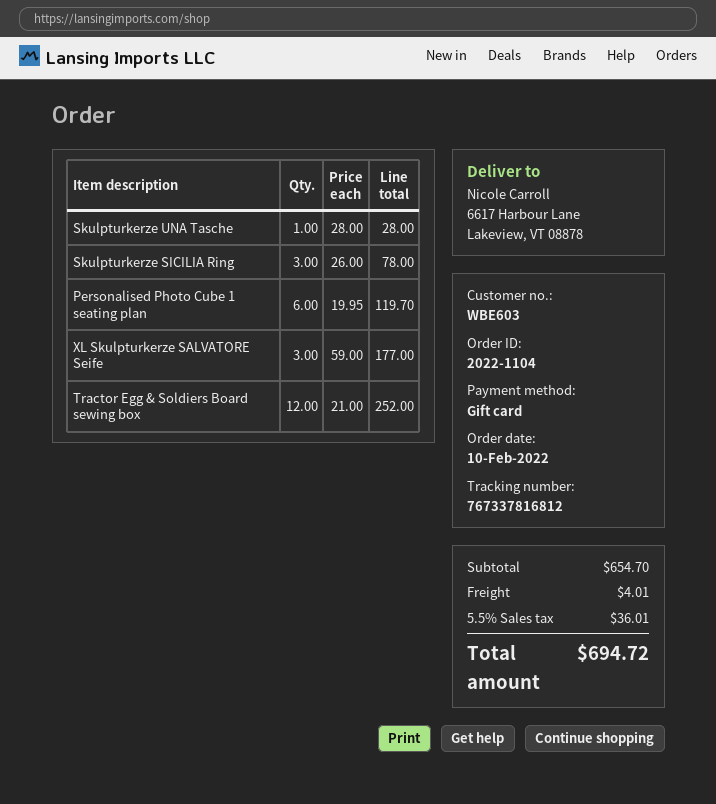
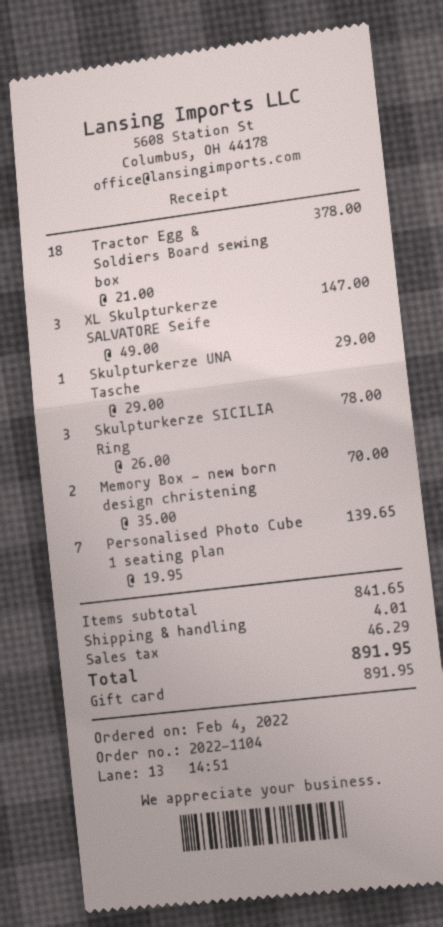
order date: 2022-02-10 -> 2022-02-04
Skulpturkerze UNA Tasche: 1 x 28.00 = 28.00 -> 1 x 29.00 = 29.00
Personalised Photo Cube 1 seating plan: 6 x 19.95 = 119.70 -> 7 x 19.95 = 139.65
XL Skulpturkerze SALVATORE Seife: 3 x 59.00 = 177.00 -> 3 x 49.00 = 147.00
Tractor Egg & Soldiers Board sewing box: 12 x 21.00 = 252.00 -> 18 x 21.00 = 378.00
Memory Box - new born design christening: none -> 2 x 35.00 = 70.00
subtotal: 654.70 -> 841.65
tax: 36.01 -> 46.29
total: 694.72 -> 891.95

